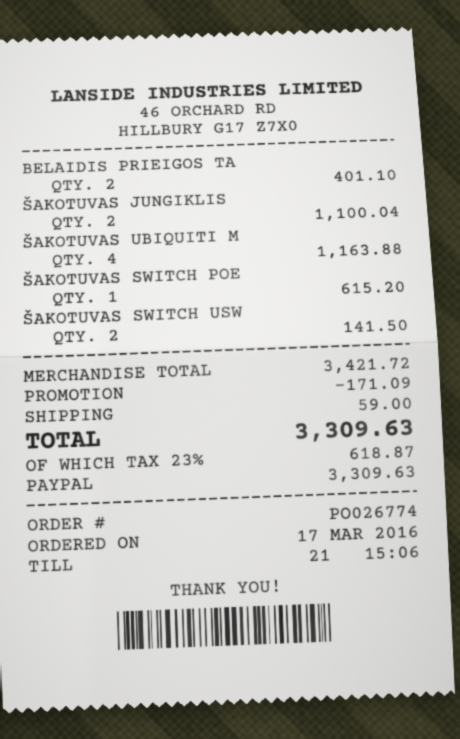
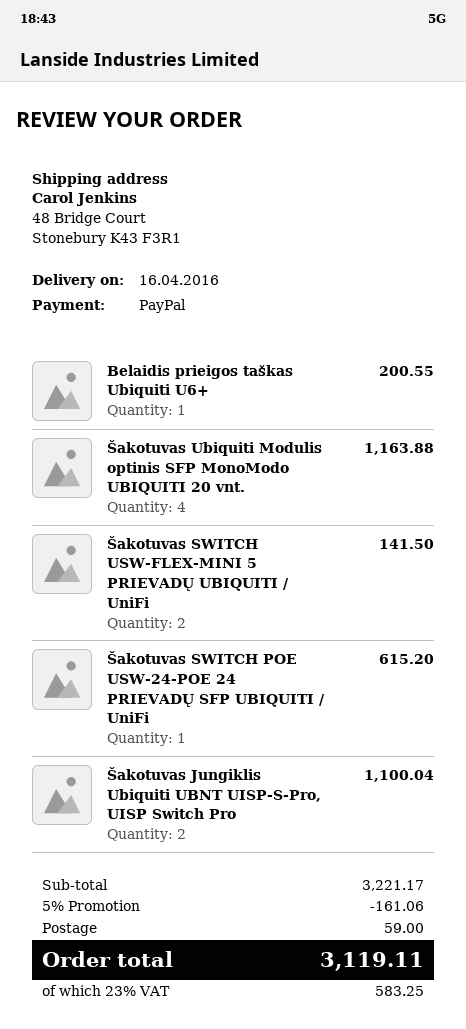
BELAIDIS PRIEIGOS TA: 2 for 401.10 -> 1 for 200.55
subtotal: 3421.72 -> 3221.17
discount: 171.09 -> 161.06
tax: 23% = 618.87 -> 23% = 583.25
total: 3309.63 -> 3119.11

